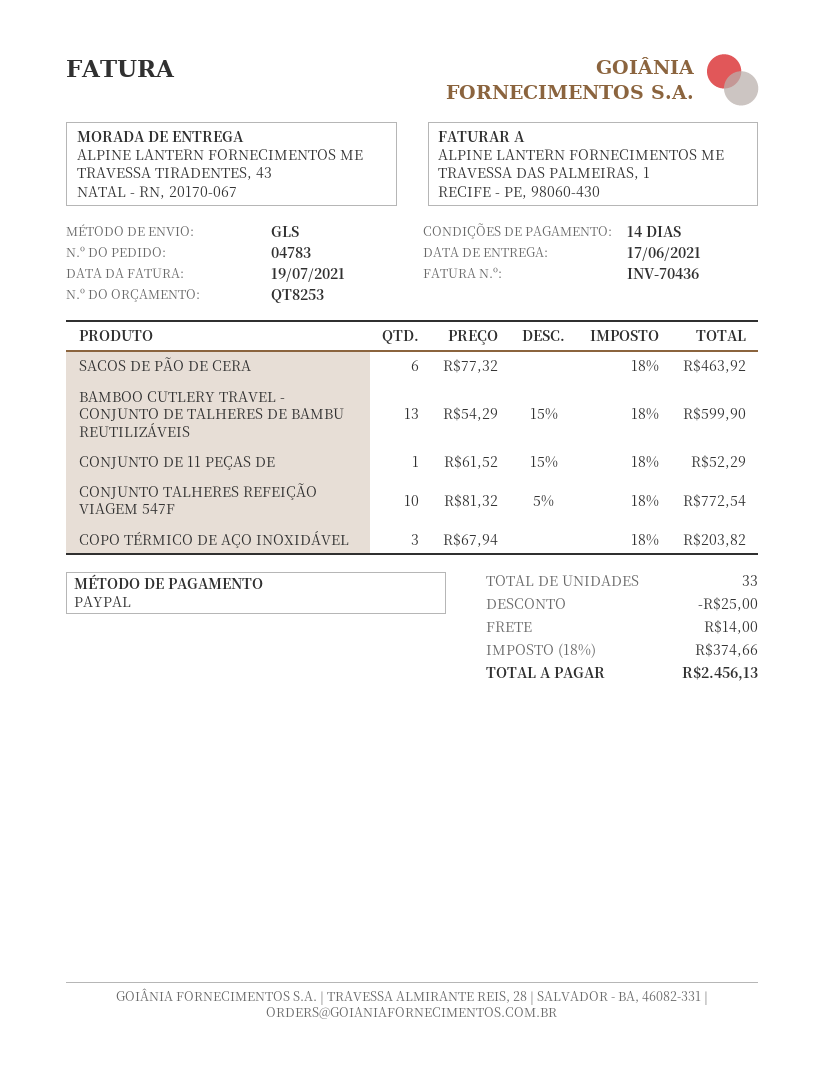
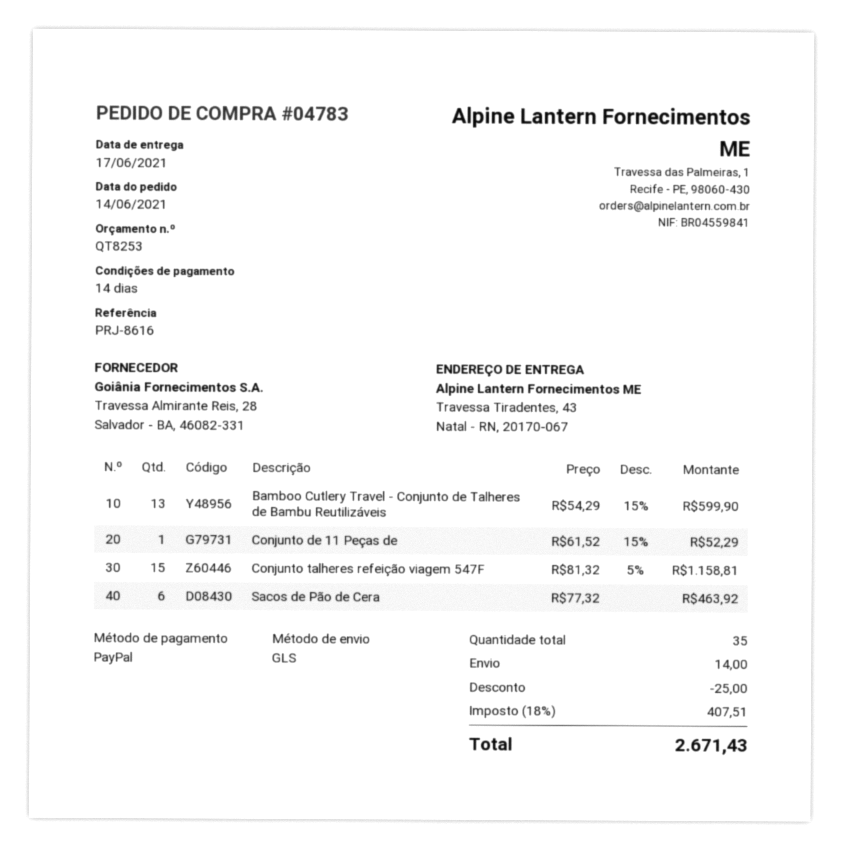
CONJUNTO TALHERES REFEIÇÃO VIAGEM 547F: 10 x 81.32 - 5% = 772.54 -> 15 x 81.32 - 5% = 1158.81
COPO TÉRMICO DE AÇO INOXIDÁVEL: 3 x 67.94 = 203.82 -> none
total quantity: 33 -> 35
tax: 18% = 374.66 -> 18% = 407.51
total: 2456.13 -> 2671.43

